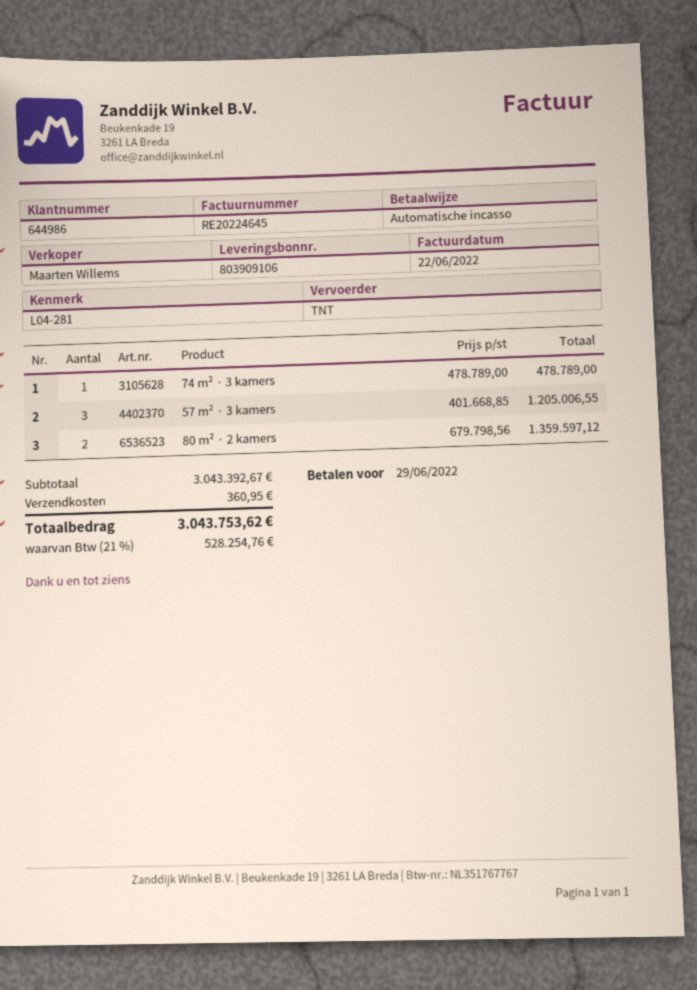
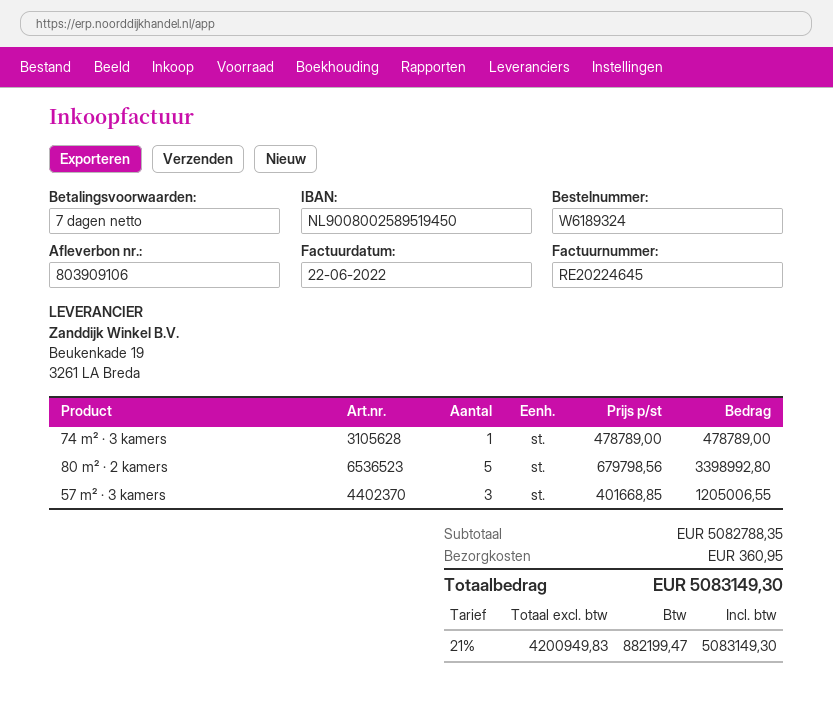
80 m² · 2 kamers: 2 x 679798.56 = 1359597.12 -> 5 x 679798.56 = 3398992.80
subtotal: 3043392.67 -> 5082788.35
tax: 21% = 528254.76 -> 21% = 882199.47
total: 3043753.62 -> 5083149.30

